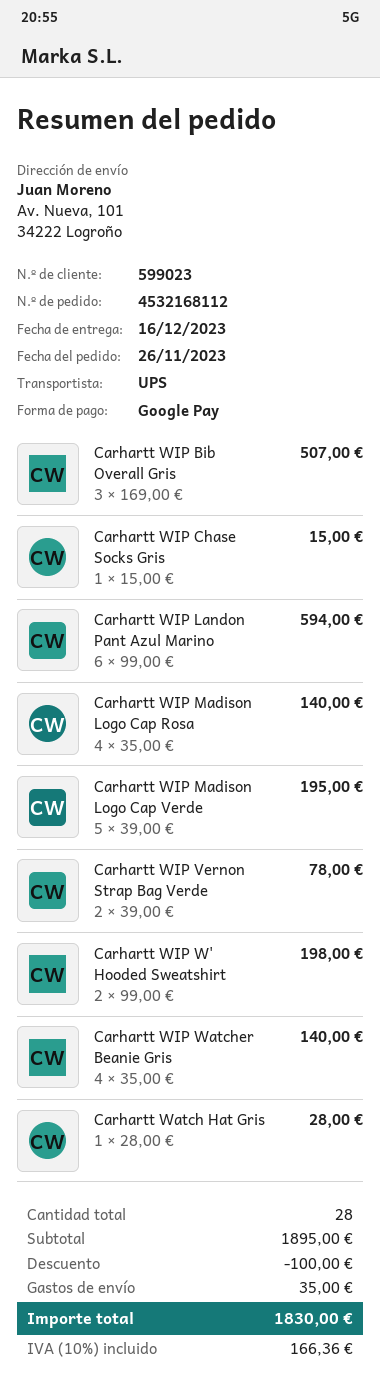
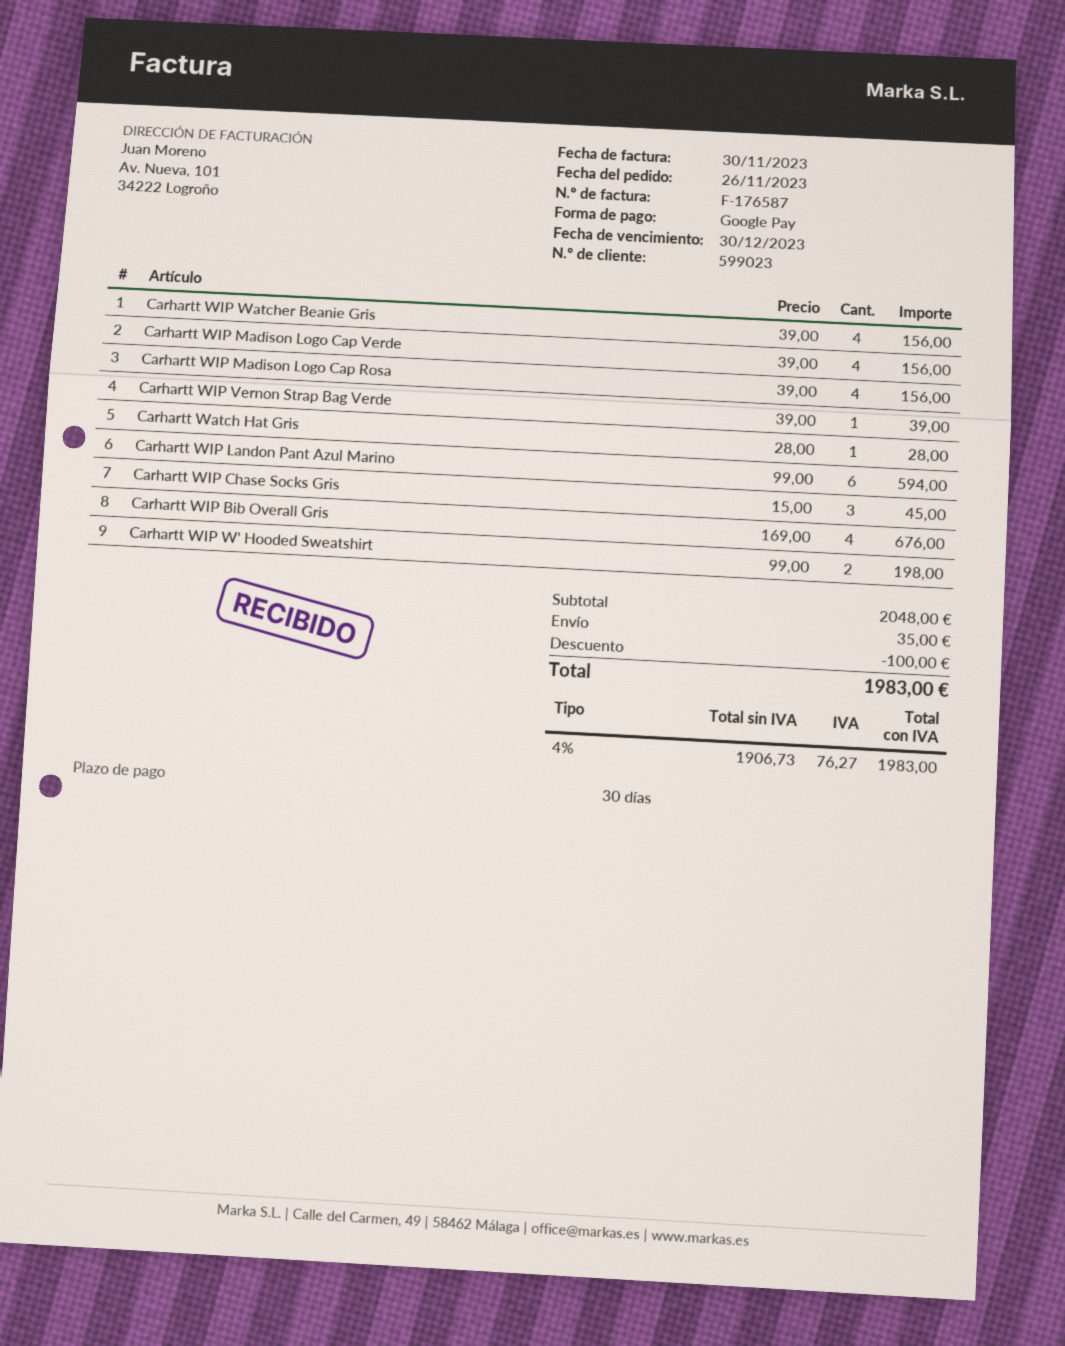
Carhartt WIP Bib Overall Gris: 3 x 169.00 = 507.00 -> 4 x 169.00 = 676.00
Carhartt WIP Chase Socks Gris: 1 x 15.00 = 15.00 -> 3 x 15.00 = 45.00
Carhartt WIP Madison Logo Cap Rosa: 4 x 35.00 = 140.00 -> 4 x 39.00 = 156.00
Carhartt WIP Madison Logo Cap Verde: 5 x 39.00 = 195.00 -> 4 x 39.00 = 156.00
Carhartt WIP Vernon Strap Bag Verde: 2 x 39.00 = 78.00 -> 1 x 39.00 = 39.00
Carhartt WIP Watcher Beanie Gris: 4 x 35.00 = 140.00 -> 4 x 39.00 = 156.00
subtotal: 1895.00 -> 2048.00
tax: 10% = 166.36 -> 4% = 76.27
total: 1830.00 -> 1983.00

